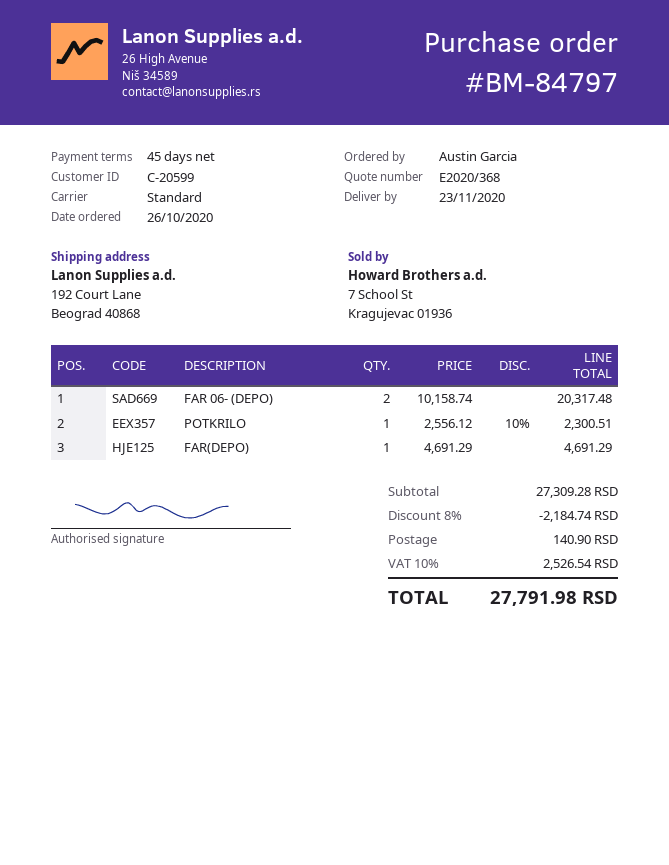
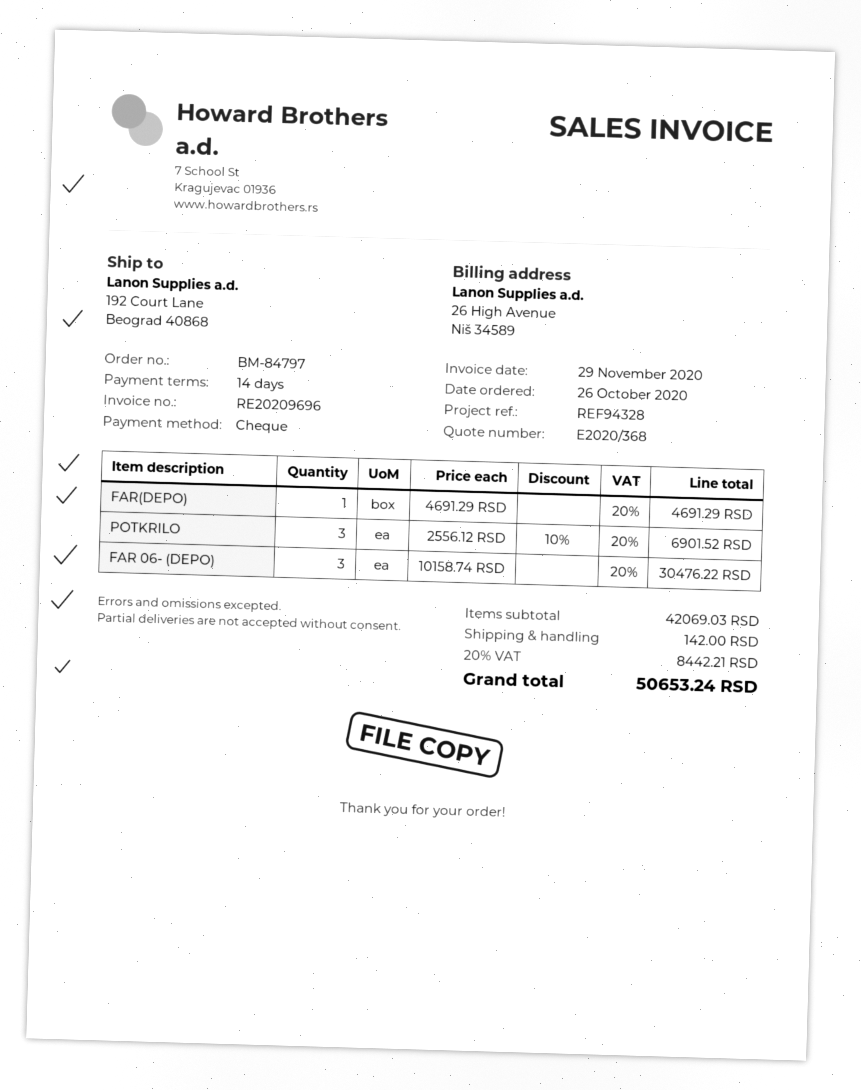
payment terms: 45 days -> 14 days
FAR 06- (DEPO): 2 x 10158.74 = 20317.48 -> 3 x 10158.74 = 30476.22
POTKRILO: 1 x 2556.12 - 10% = 2300.51 -> 3 x 2556.12 - 10% = 6901.52
subtotal: 27309.28 -> 42069.03
discount: 8% = 2184.74 -> none
shipping: 140.90 -> 142.00
tax: 10% = 2526.54 -> 20% = 8442.21
total: 27791.98 -> 50653.24

